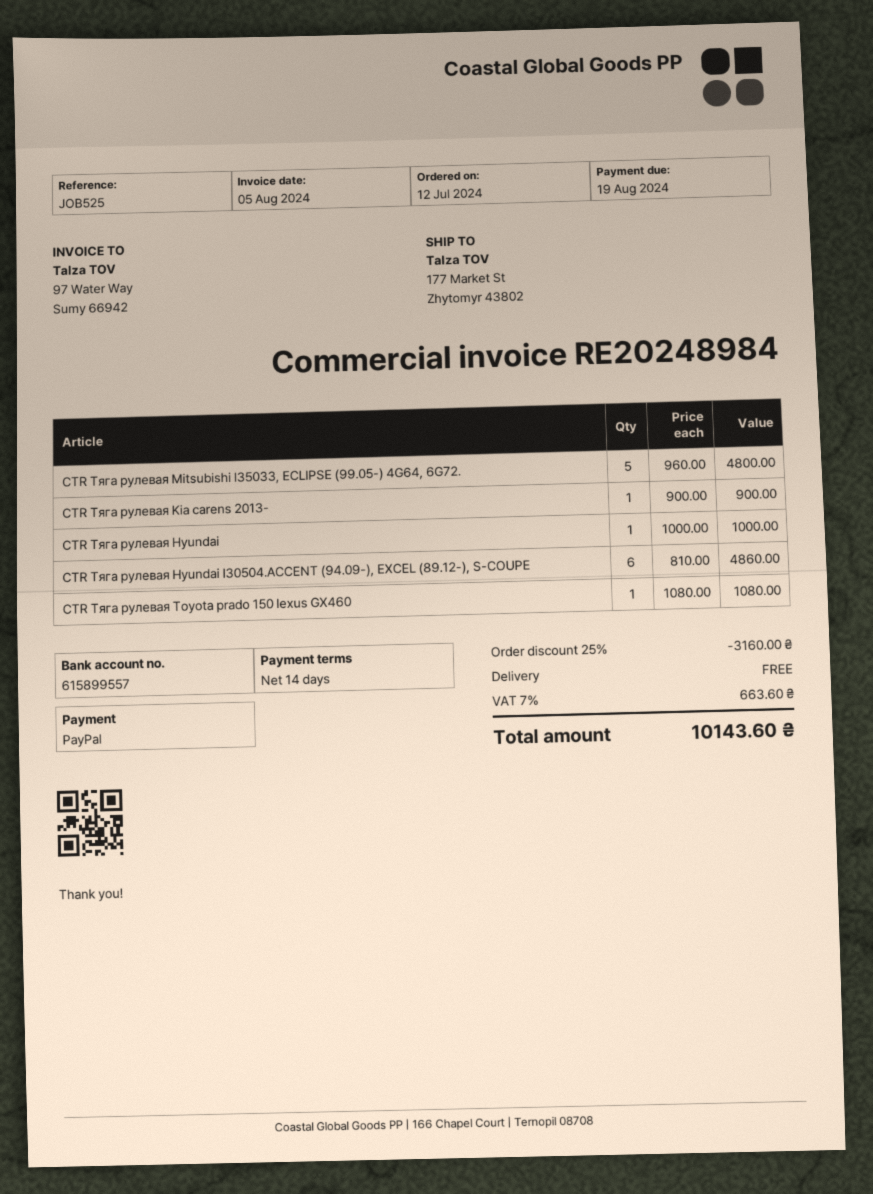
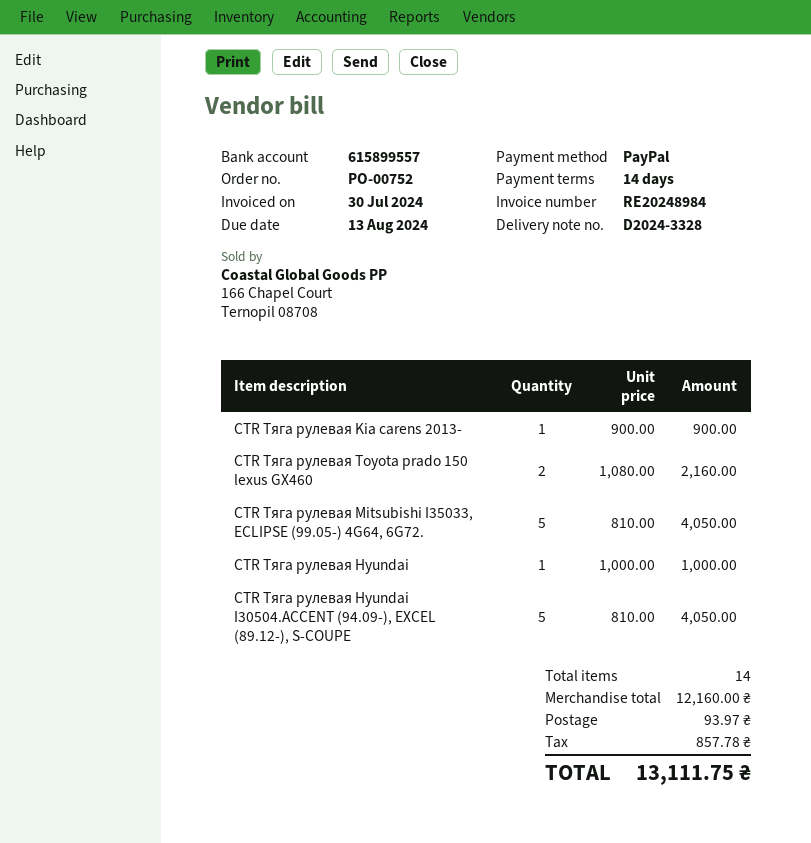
invoice date: 2024-08-05 -> 2024-07-30
due date: 2024-08-19 -> 2024-08-13
CTR Тяга рулевая Mitsubishi I35033, ECLIPSE (99.05-) 4G64, 6G72.: 5 x 960.00 = 4800.00 -> 5 x 810.00 = 4050.00
CTR Тяга рулевая Hyundai I30504.ACCENT (94.09-), EXCEL (89.12-), S-COUPE: 6 x 810.00 = 4860.00 -> 5 x 810.00 = 4050.00
CTR Тяга рулевая Toyota prado 150 lexus GX460: 1 x 1080.00 = 1080.00 -> 2 x 1080.00 = 2160.00
discount: 25% = 3160.00 -> none
shipping: 0.00 -> 93.97
tax: 663.60 -> 857.78
total: 10143.60 -> 13111.75

